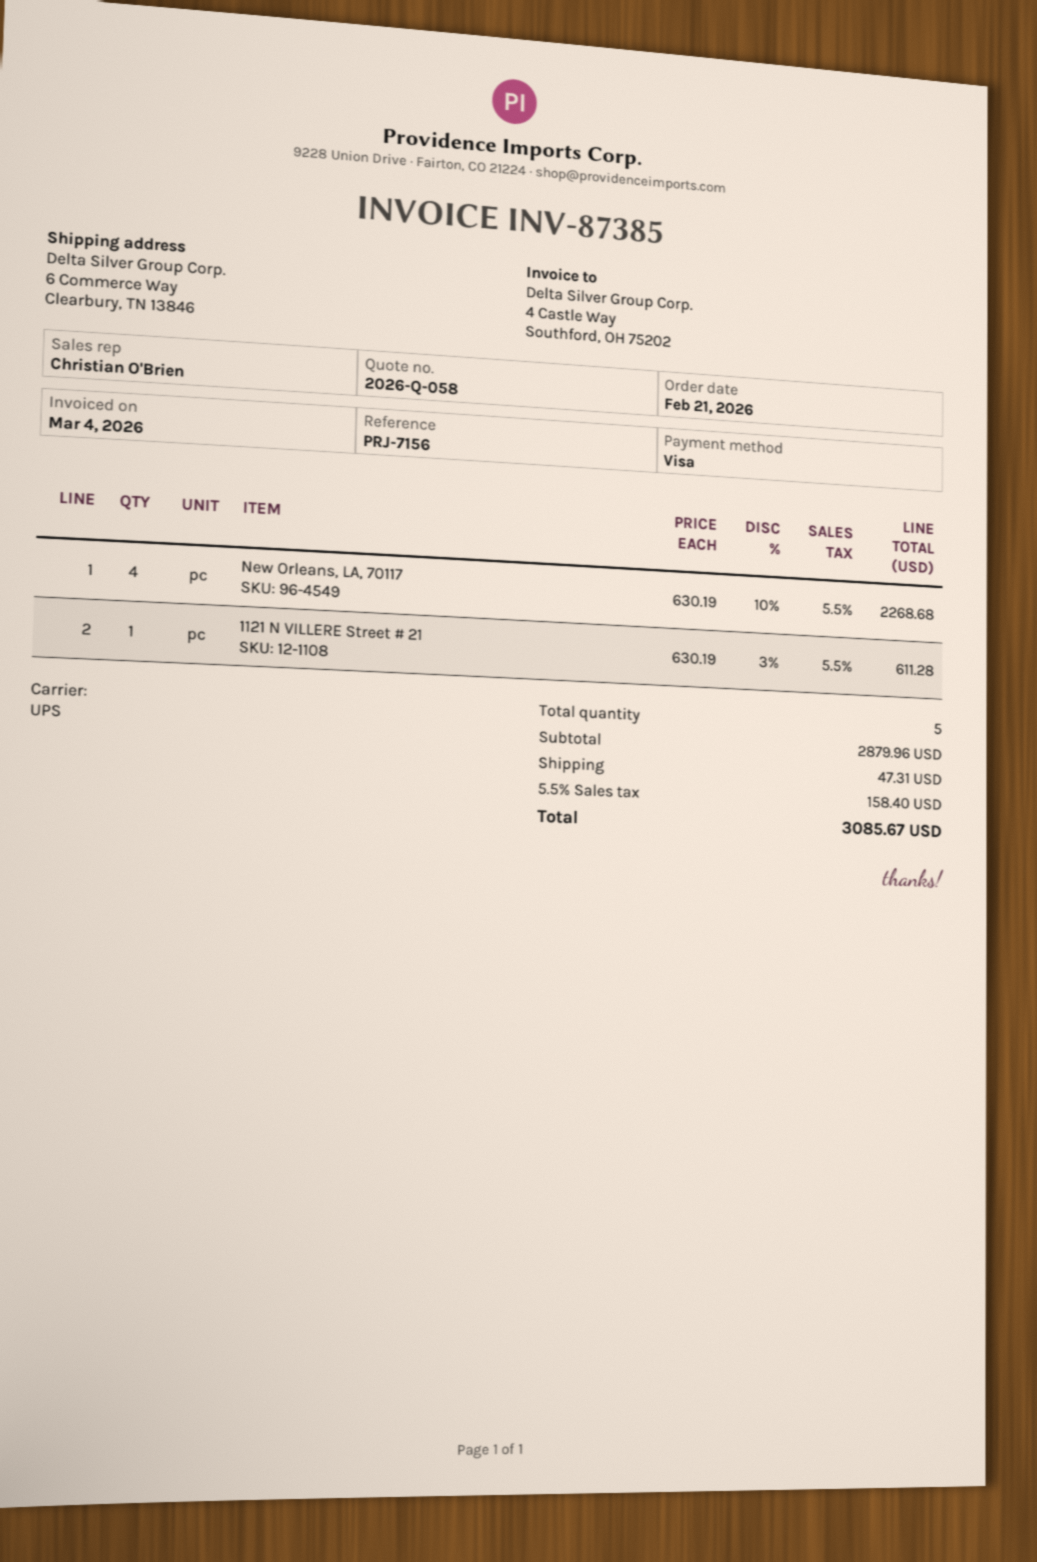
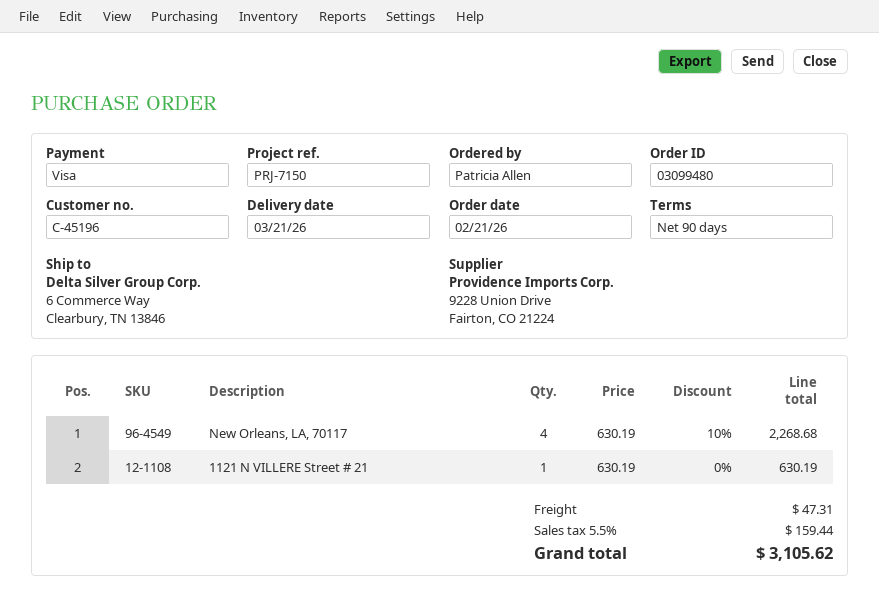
reference: PRJ-7156 -> PRJ-7150
1121 N VILLERE Street # 21: 1 x 630.19 - 3% = 611.28 -> 1 x 630.19 = 630.19
tax: 5.5% = 158.40 -> 5.5% = 159.44
total: 3085.67 -> 3105.62

